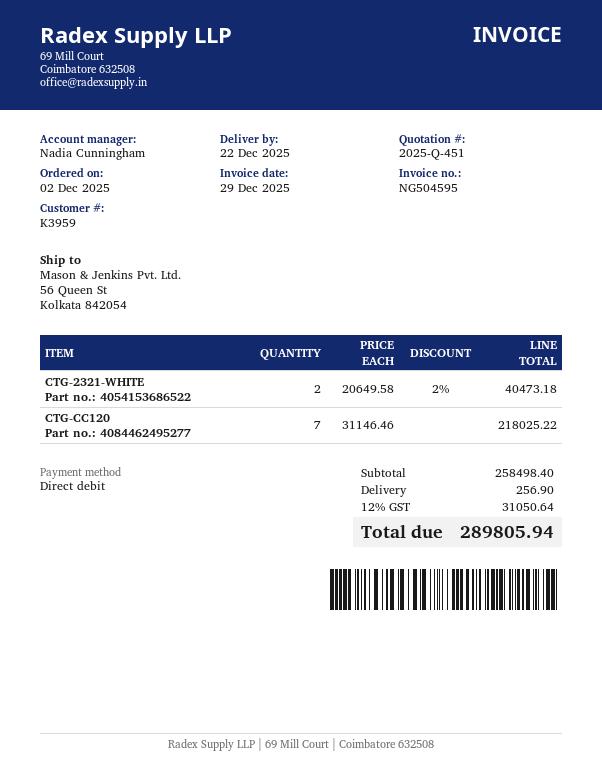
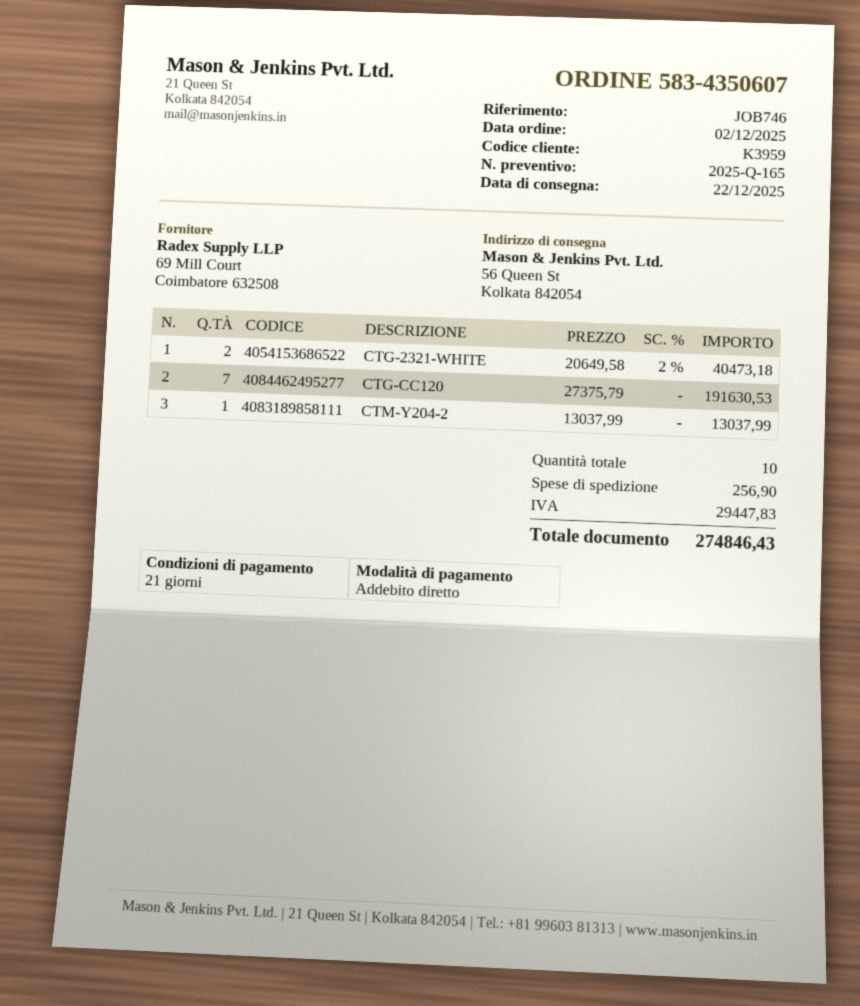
quote number: 2025-Q-451 -> 2025-Q-165
CTG-CC120: 7 x 31146.46 = 218025.22 -> 7 x 27375.79 = 191630.53
CTM-Y204-2: none -> 1 x 13037.99 = 13037.99
tax: 31050.64 -> 29447.83
total: 289805.94 -> 274846.43

